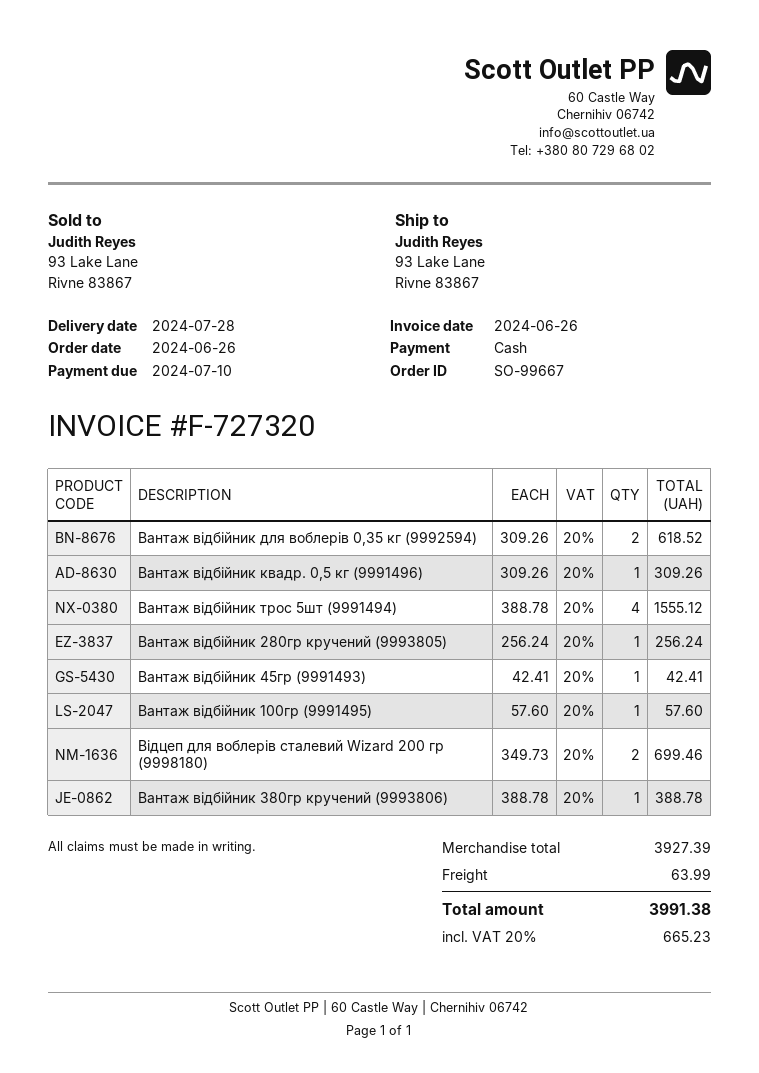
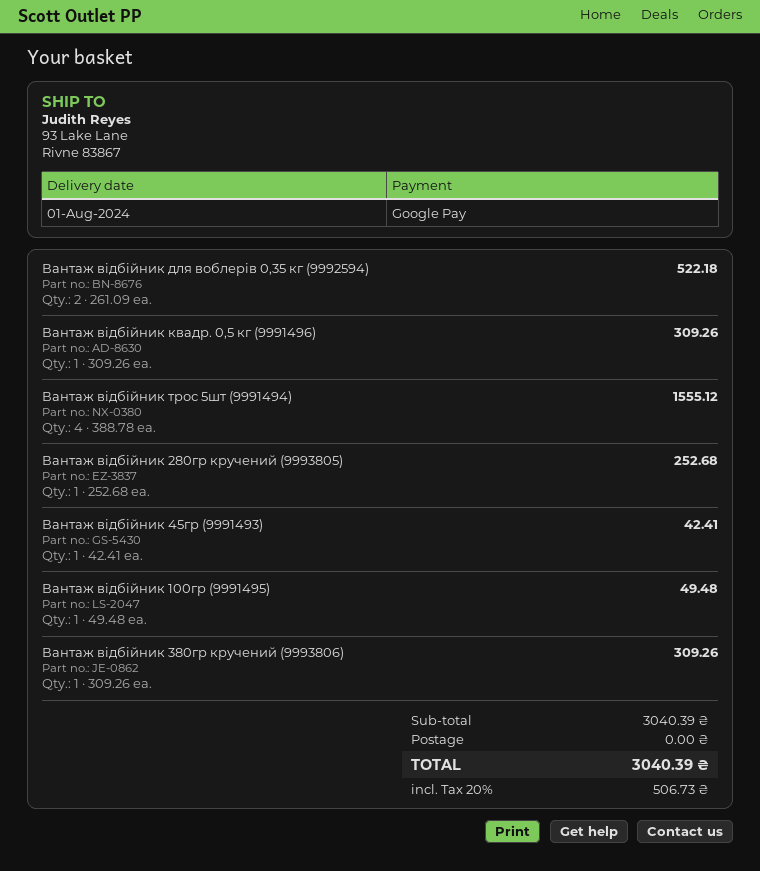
delivery date: 2024-07-28 -> 2024-08-01
payment method: cash -> Google Pay
Вантаж відбійник для воблерів 0,35 кг (9992594): 2 x 309.26 = 618.52 -> 2 x 261.09 = 522.18
Вантаж відбійник 280гр кручений (9993805): 1 x 256.24 = 256.24 -> 1 x 252.68 = 252.68
Вантаж відбійник 100гр (9991495): 1 x 57.60 = 57.60 -> 1 x 49.48 = 49.48
Відцеп для воблерів сталевий Wizard 200 гр (9998180): 2 x 349.73 = 699.46 -> none
Вантаж відбійник 380гр кручений (9993806): 1 x 388.78 = 388.78 -> 1 x 309.26 = 309.26
subtotal: 3927.39 -> 3040.39
shipping: 63.99 -> 0.00
tax: 20% = 665.23 -> 20% = 506.73
total: 3991.38 -> 3040.39

